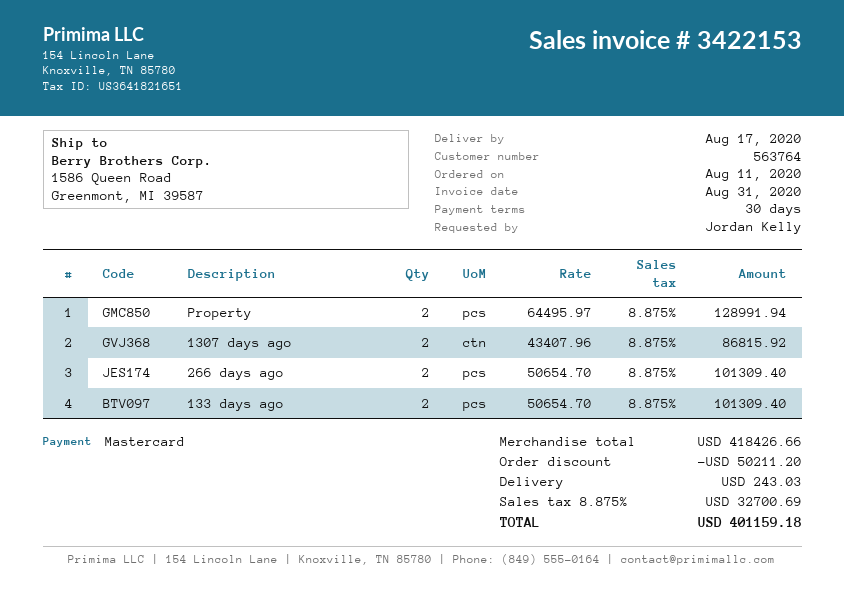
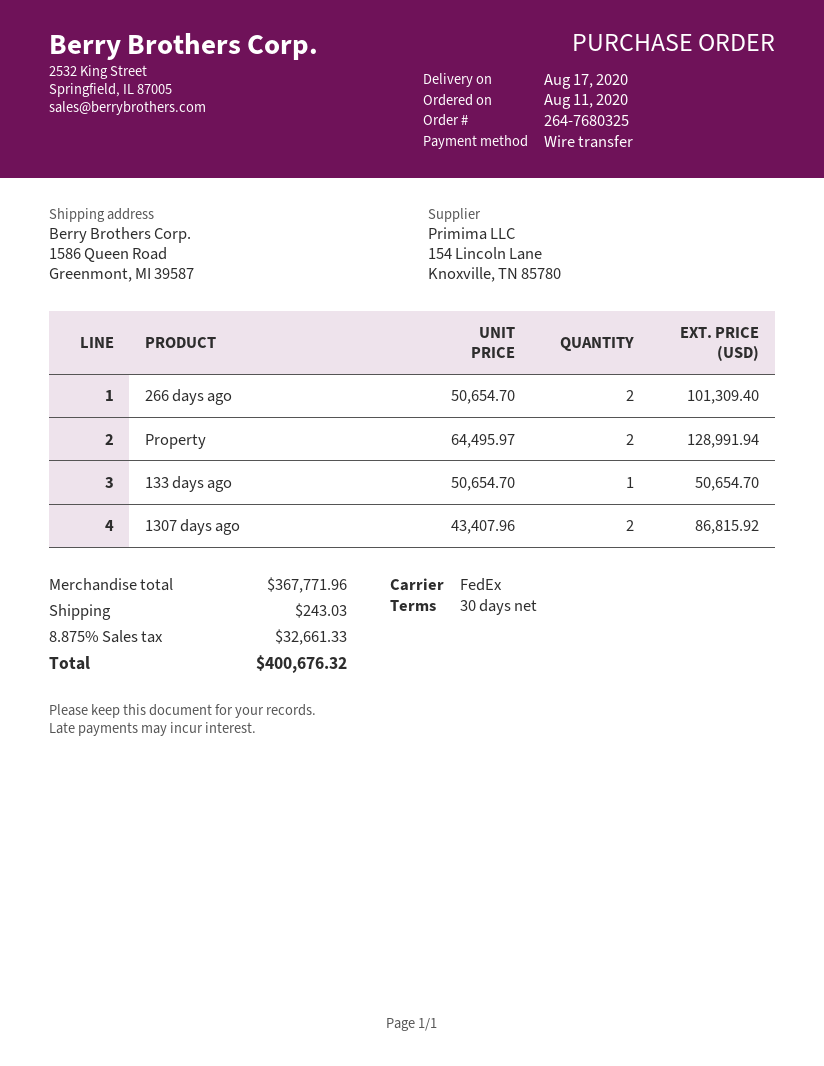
payment method: Mastercard -> bank transfer
133 days ago: 2 x 50654.70 = 101309.40 -> 1 x 50654.70 = 50654.70
subtotal: 418426.66 -> 367771.96
discount: 50211.20 -> none
tax: 8.875% = 32700.69 -> 8.875% = 32661.33
total: 401159.18 -> 400676.32

